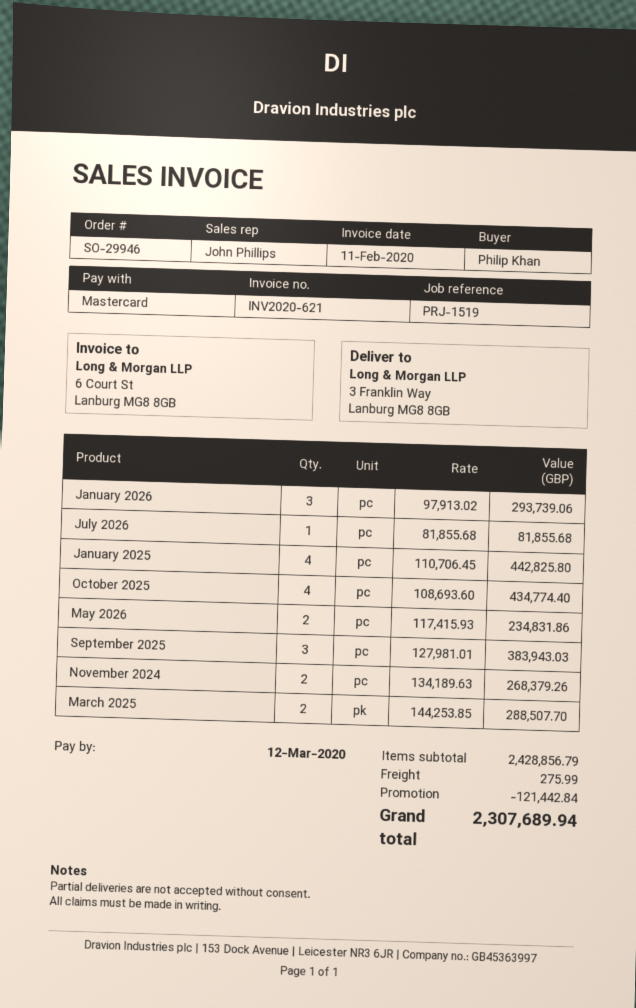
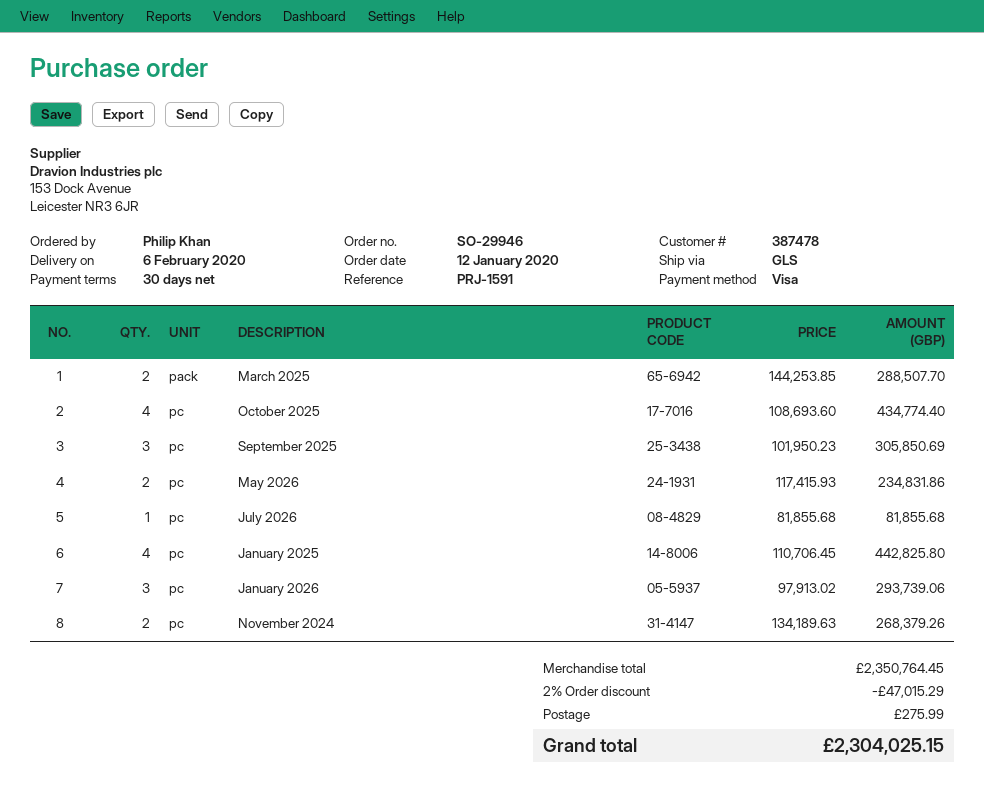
reference: PRJ-1519 -> PRJ-1591
payment method: Mastercard -> Visa
September 2025: 3 x 127981.01 = 383943.03 -> 3 x 101950.23 = 305850.69
subtotal: 2428856.79 -> 2350764.45
discount: 121442.84 -> 47015.29
total: 2307689.94 -> 2304025.15

